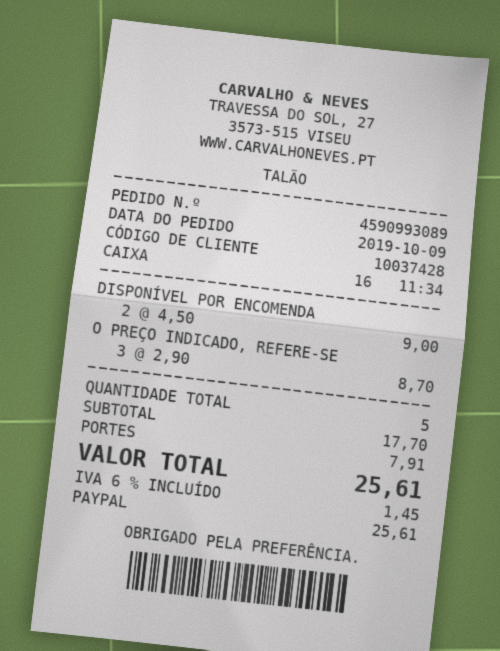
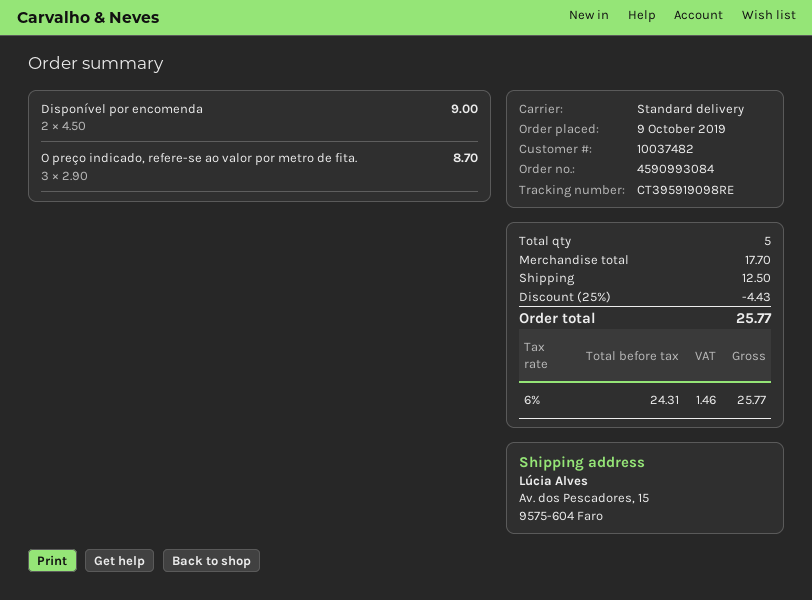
order number: 4590993089 -> 4590993084
customer number: 10037428 -> 10037482
discount: none -> 25% = 4.43
shipping: 7.91 -> 12.50
tax: 6% = 1.45 -> 6% = 1.46
total: 25.61 -> 25.77

